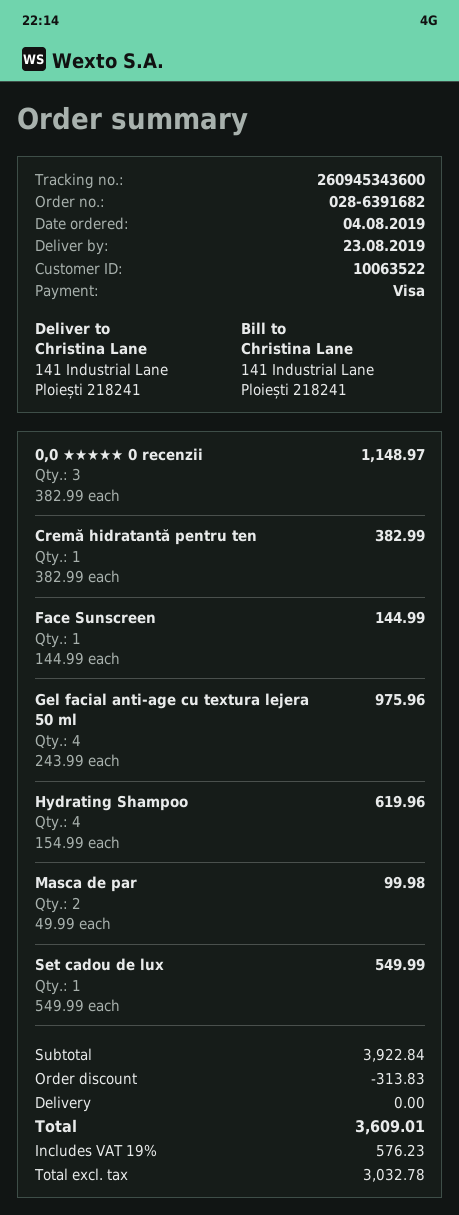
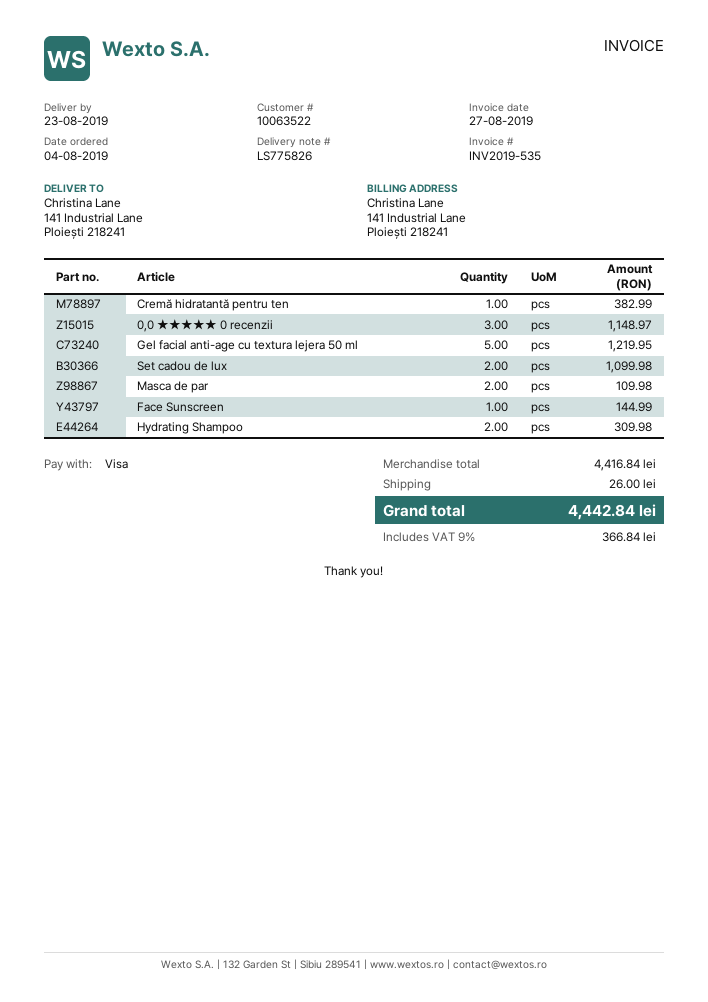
Gel facial anti-age cu textura lejera 50 ml: 4 for 975.96 -> 5 for 1219.95
Hydrating Shampoo: 4 for 619.96 -> 2 for 309.98
Masca de par: 2 for 99.98 -> 2 for 109.98
Set cadou de lux: 1 for 549.99 -> 2 for 1099.98
subtotal: 3922.84 -> 4416.84
discount: 313.83 -> none
shipping: 0.00 -> 26.00
tax: 19% = 576.23 -> 9% = 366.84
total: 3609.01 -> 4442.84

